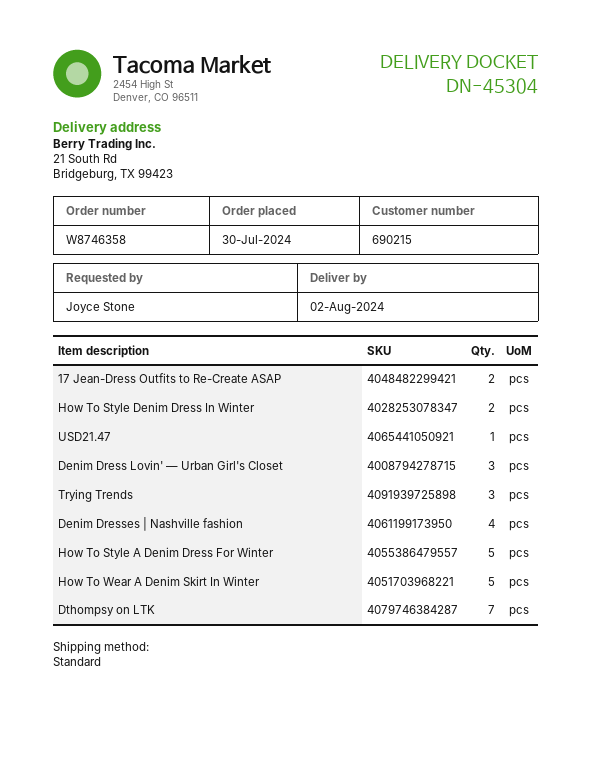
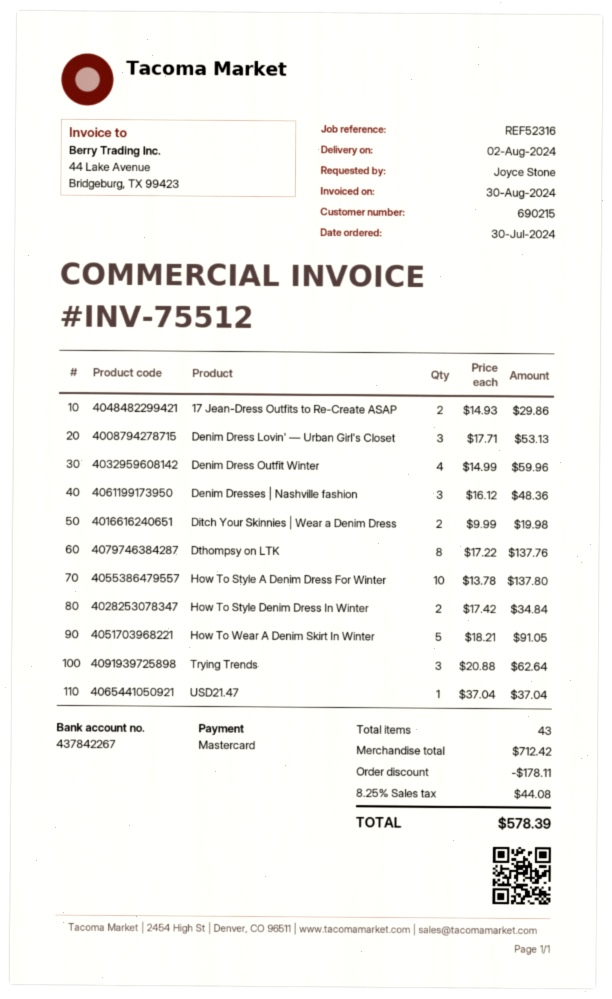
Denim Dresses | Nashville fashion: 4 -> 3
How To Style A Denim Dress For Winter: 5 -> 10
Dthompsy on LTK: 7 -> 8
Denim Dress Outfit Winter: none -> 4
Ditch Your Skinnies | Wear a Denim Dress: none -> 2

